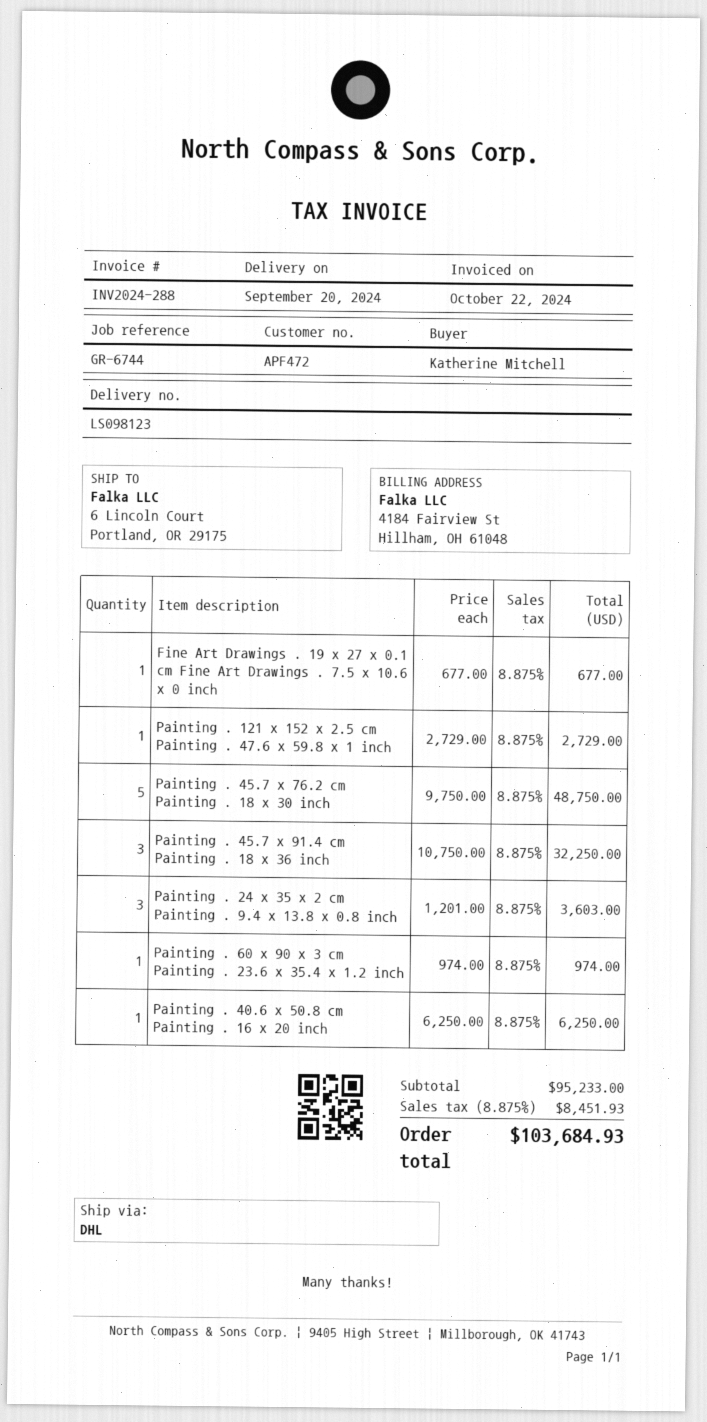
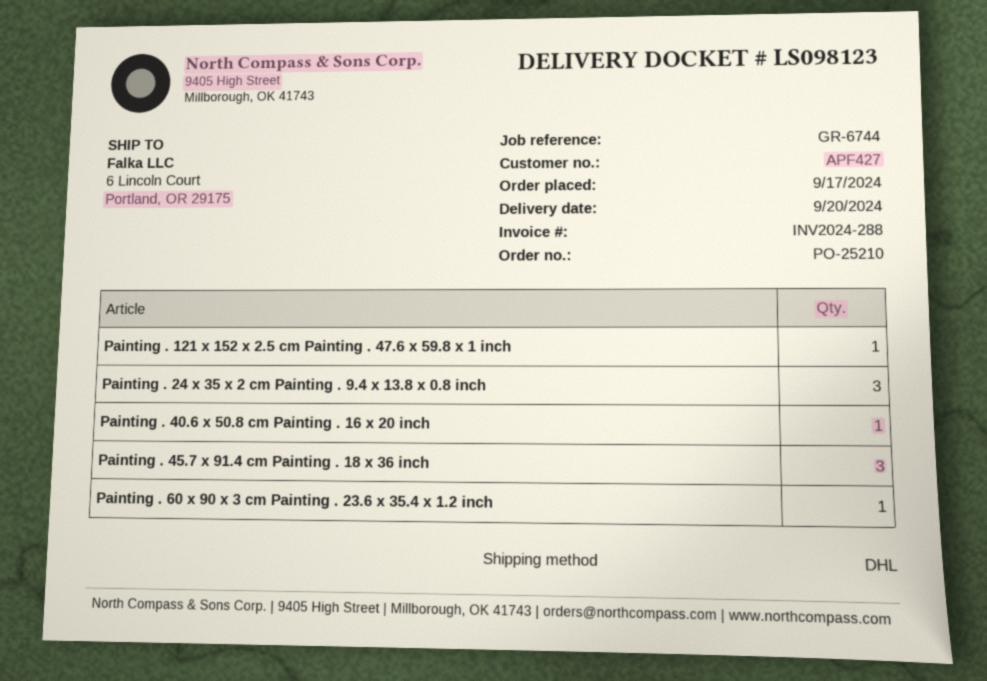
customer number: APF472 -> APF427
Fine Art Drawings . 19 x 27 x 0.1 cm Fine Art Drawings . 7.5 x 10.6 x 0 inch: 1 -> none
Painting . 45.7 x 76.2 cm Painting . 18 x 30 inch: 5 -> none

